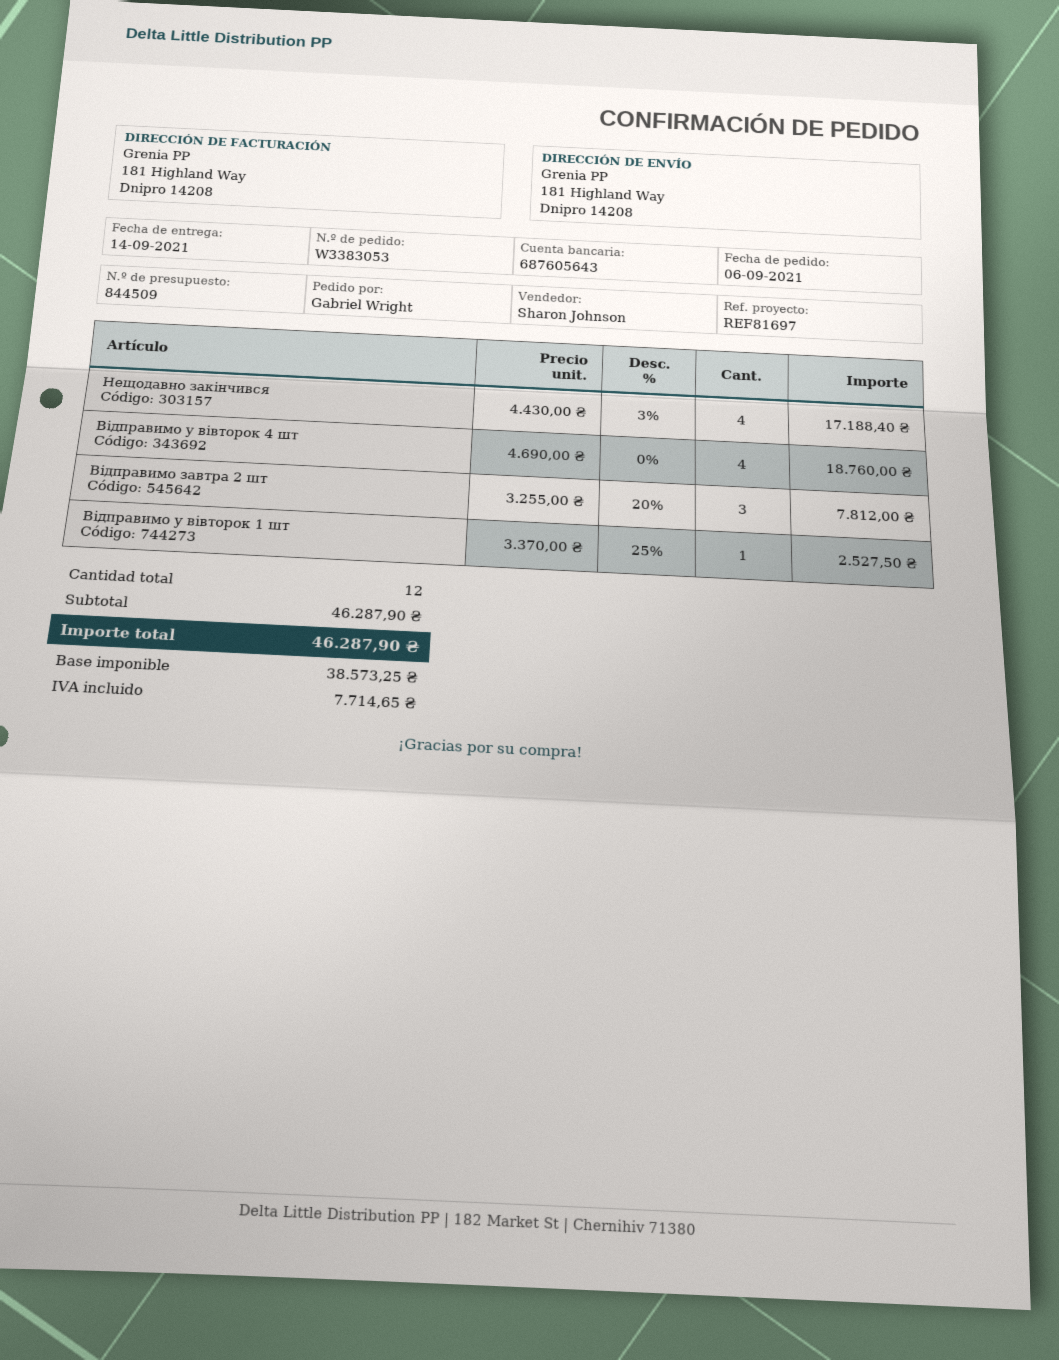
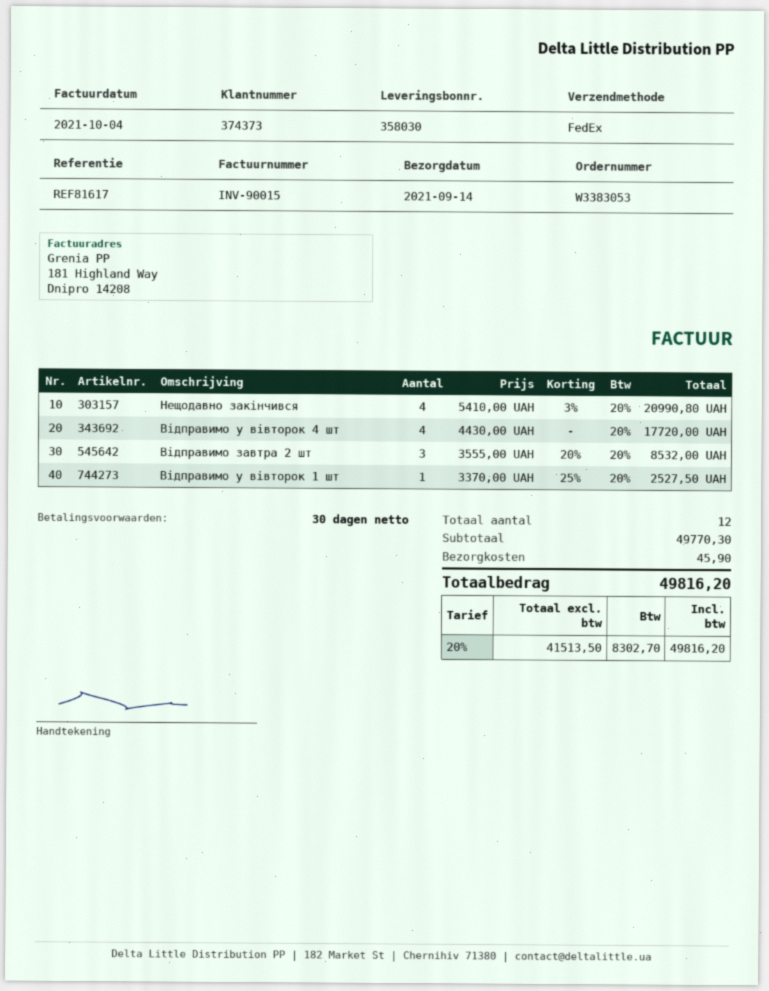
reference: REF81697 -> REF81617
Нещодавно закінчився: 4 x 4430.00 - 3% = 17188.40 -> 4 x 5410.00 - 3% = 20990.80
Відправимо у вівторок 4 шт: 4 x 4690.00 = 18760.00 -> 4 x 4430.00 = 17720.00
Відправимо завтра 2 шт: 3 x 3255.00 - 20% = 7812.00 -> 3 x 3555.00 - 20% = 8532.00
subtotal: 46287.90 -> 49770.30
shipping: none -> 45.90
net: 38573.25 -> 41513.50
tax: 7714.65 -> 8302.70
total: 46287.90 -> 49816.20

